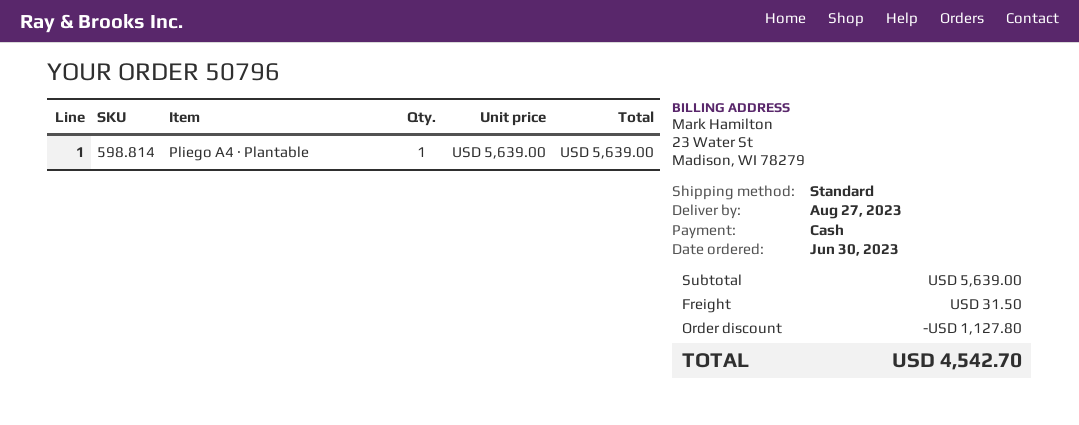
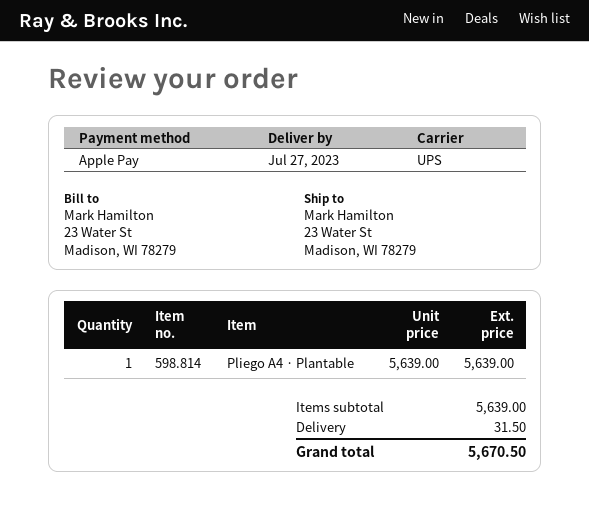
delivery date: 2023-08-27 -> 2023-07-27
payment method: cash -> Apple Pay
shipping method: standard -> UPS
discount: 1127.80 -> none
total: 4542.70 -> 5670.50

